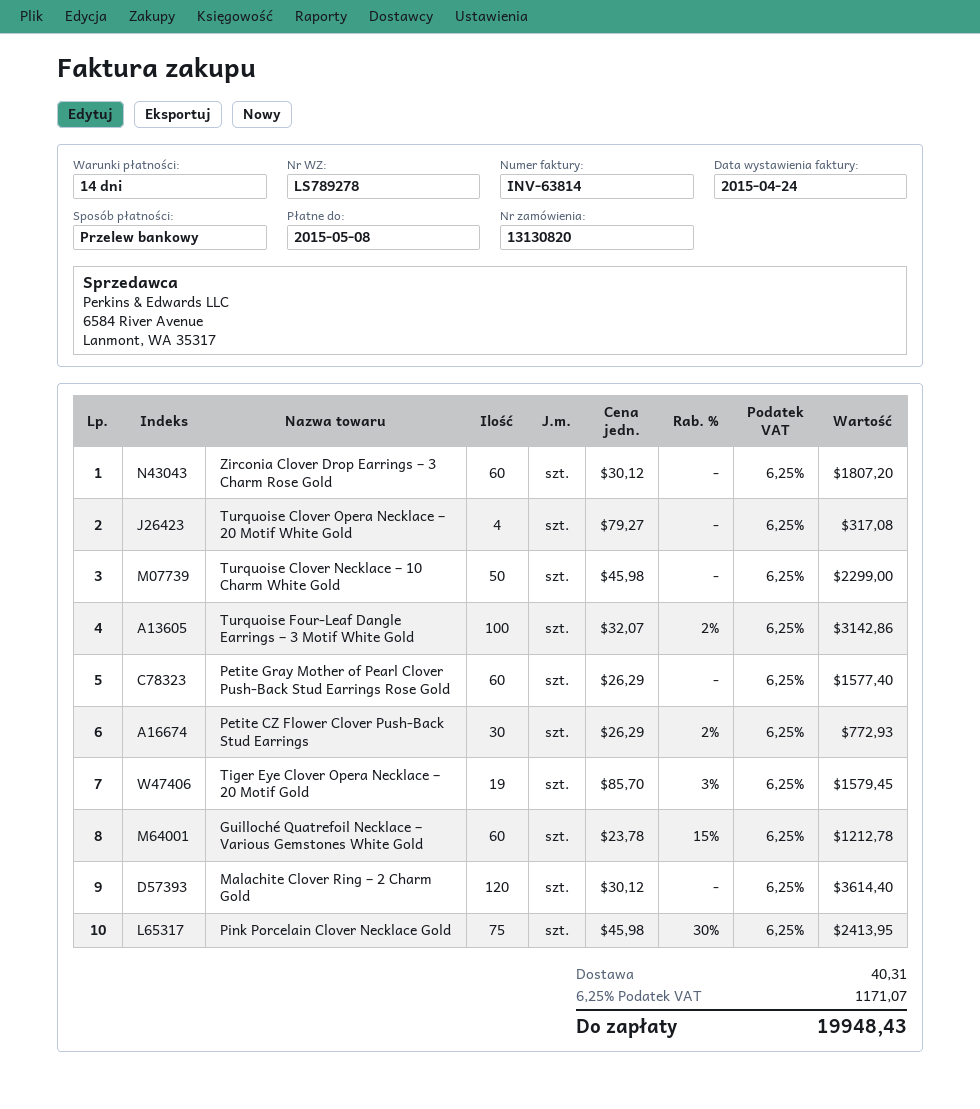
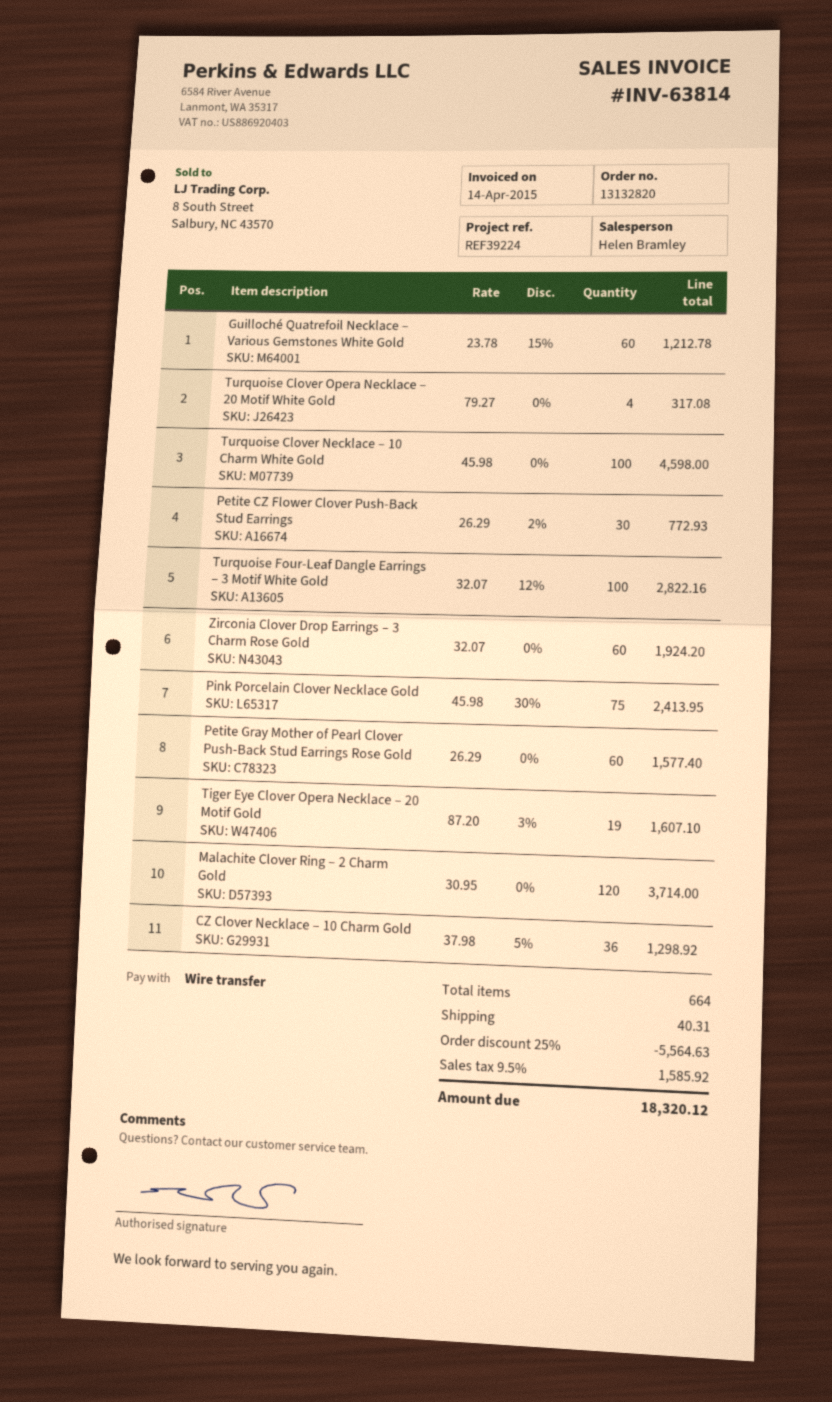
order number: 13130820 -> 13132820
invoice date: 2015-04-24 -> 2015-04-14
Zirconia Clover Drop Earrings – 3 Charm Rose Gold: 60 x 30.12 = 1807.20 -> 60 x 32.07 = 1924.20
Turquoise Clover Necklace – 10 Charm White Gold: 50 x 45.98 = 2299.00 -> 100 x 45.98 = 4598.00
Turquoise Four-Leaf Dangle Earrings – 3 Motif White Gold: 100 x 32.07 - 2% = 3142.86 -> 100 x 32.07 - 12% = 2822.16
Tiger Eye Clover Opera Necklace – 20 Motif Gold: 19 x 85.70 - 3% = 1579.45 -> 19 x 87.20 - 3% = 1607.10
Malachite Clover Ring – 2 Charm Gold: 120 x 30.12 = 3614.40 -> 120 x 30.95 = 3714.00
CZ Clover Necklace – 10 Charm Gold: none -> 36 x 37.98 - 5% = 1298.92
discount: none -> 25% = 5564.63
tax: 6.25% = 1171.07 -> 9.5% = 1585.92
total: 19948.43 -> 18320.12

